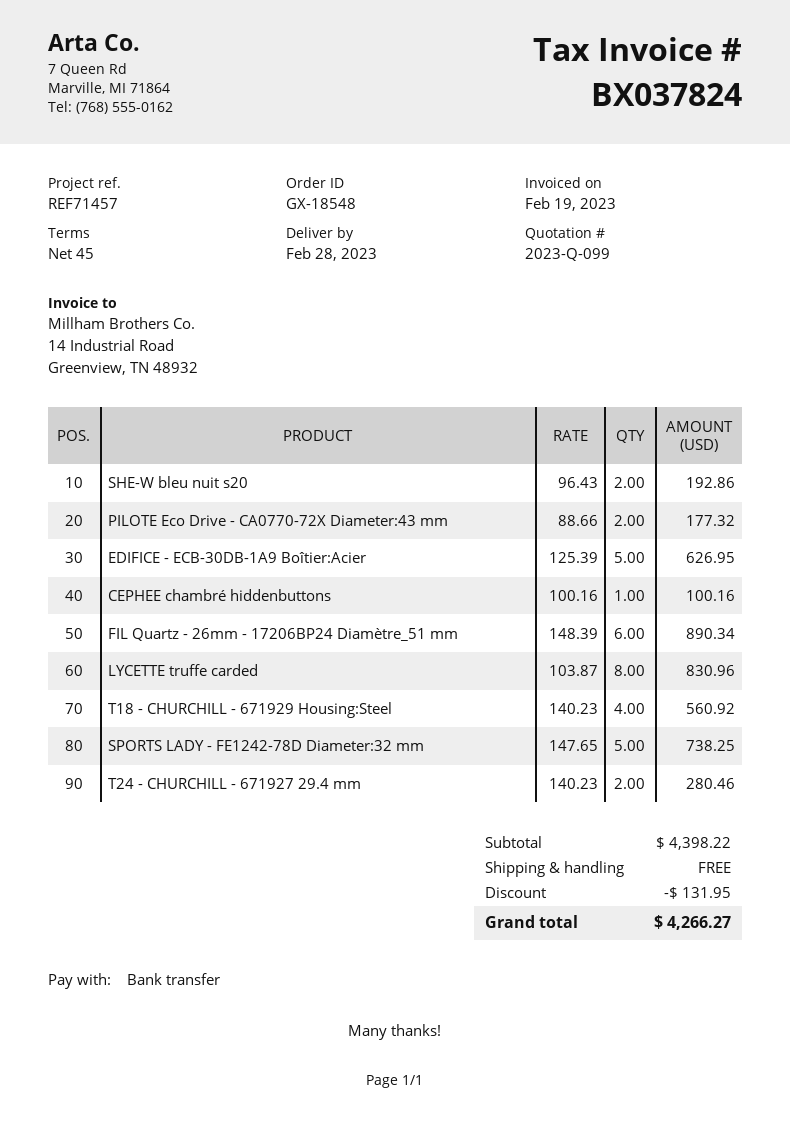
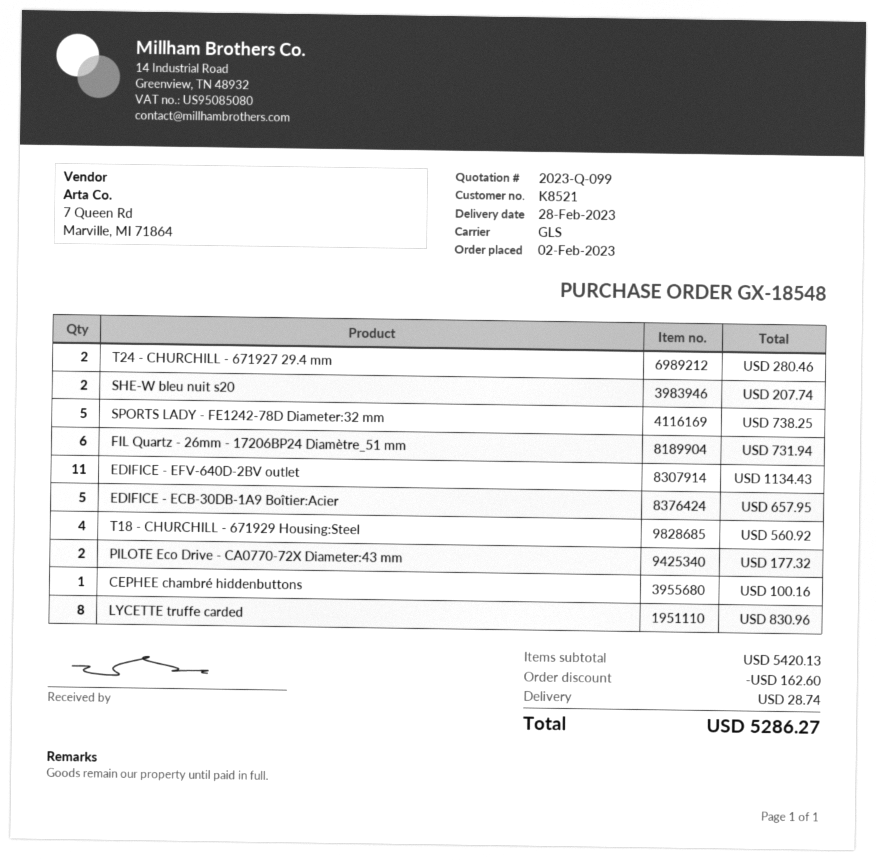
SHE-W bleu nuit s20: 2 for 192.86 -> 2 for 207.74
EDIFICE - ECB-30DB-1A9 Boîtier:Acier: 5 for 626.95 -> 5 for 657.95
FIL Quartz - 26mm - 17206BP24 Diamètre_51 mm: 6 for 890.34 -> 6 for 731.94
EDIFICE - EFV-640D-2BV outlet: none -> 11 for 1134.43
subtotal: 4398.22 -> 5420.13
discount: 131.95 -> 162.60
shipping: 0.00 -> 28.74
total: 4266.27 -> 5286.27

